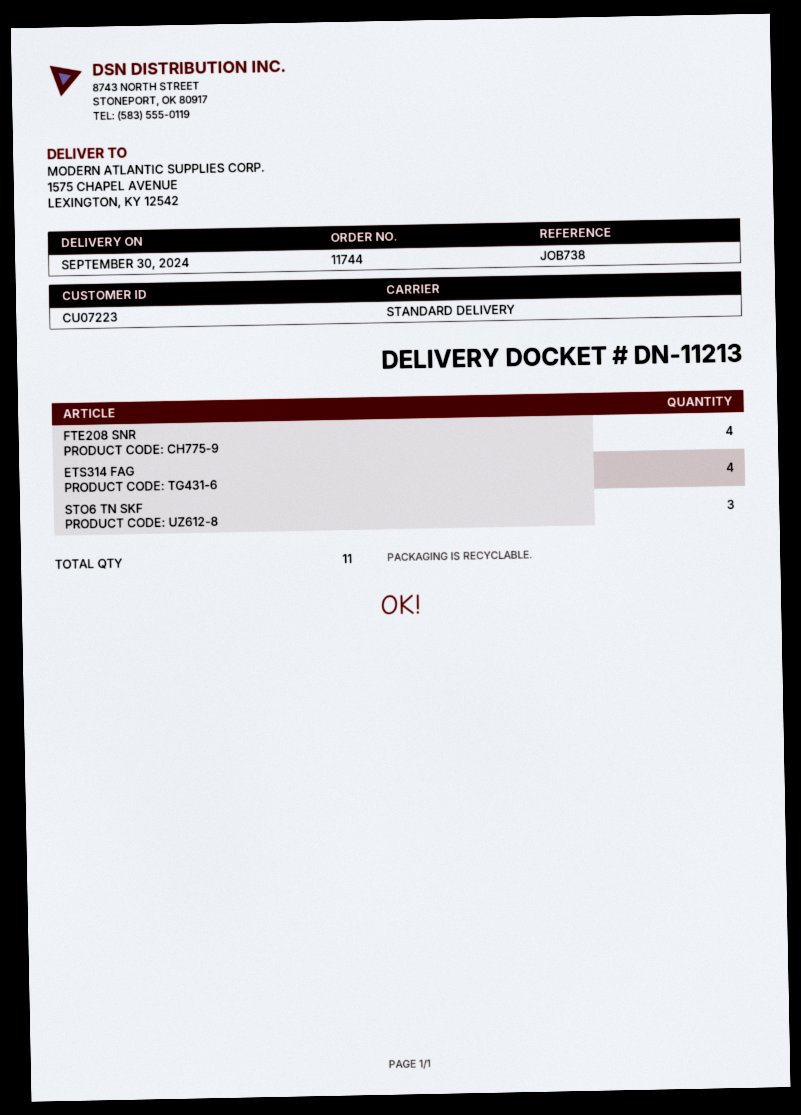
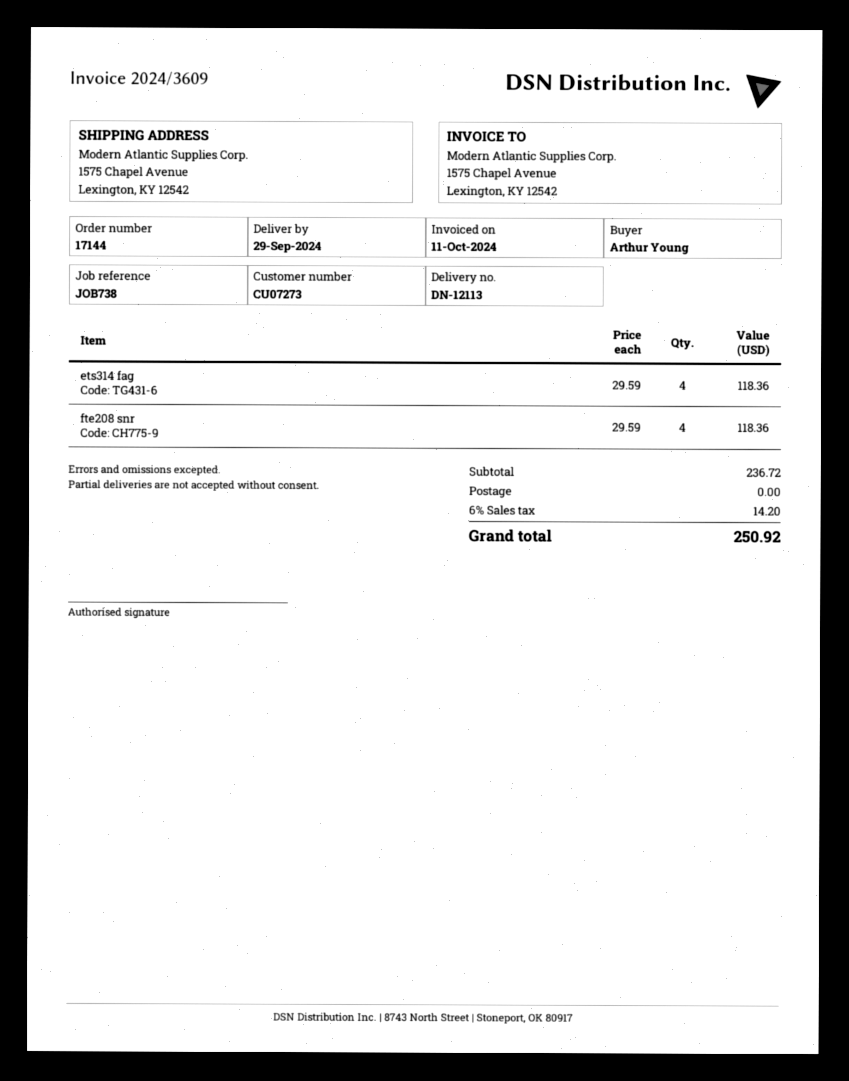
order number: 11744 -> 17144
delivery note number: DN-11213 -> DN-12113
delivery date: 2024-09-30 -> 2024-09-29
customer number: CU07223 -> CU07273
STO6 TN SKF: 3 -> none

